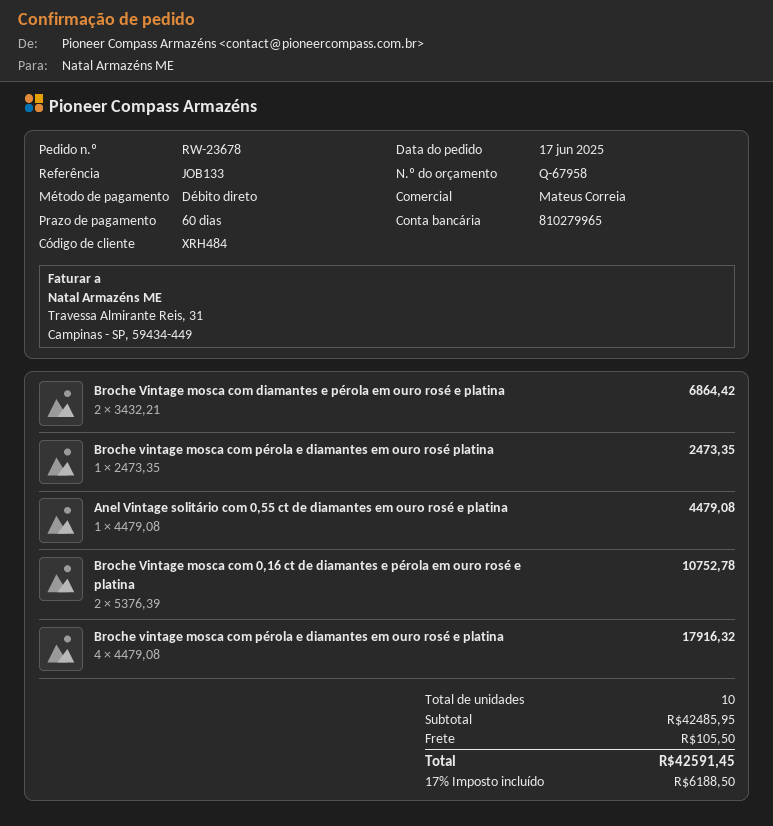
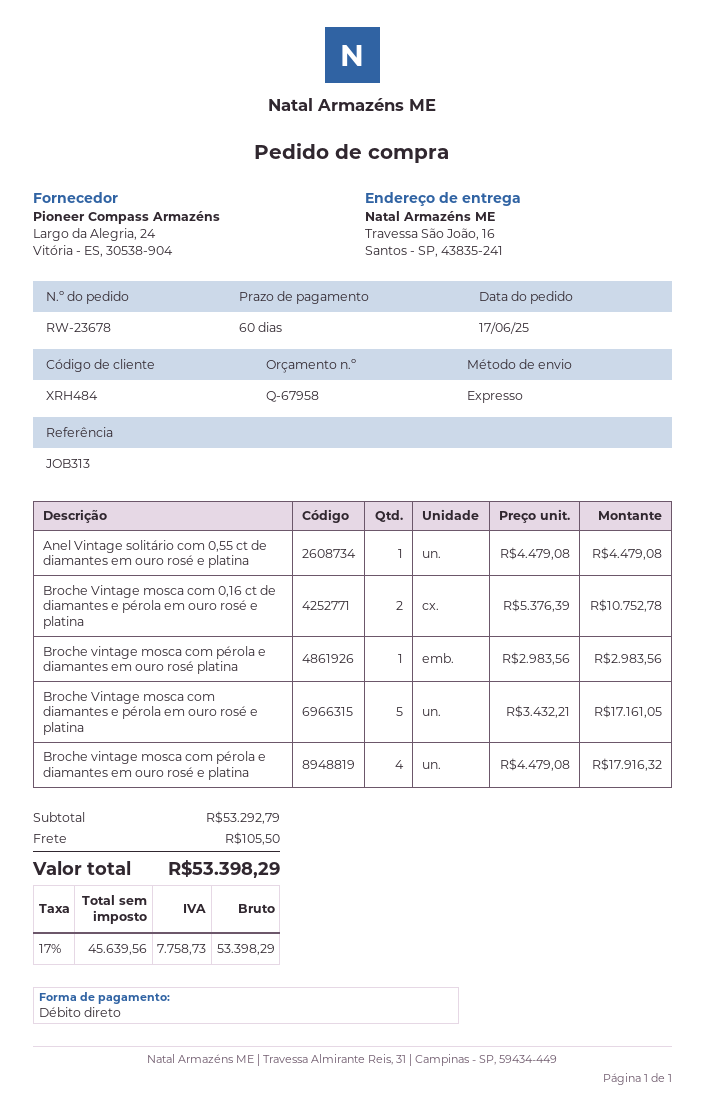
reference: JOB133 -> JOB313
Broche Vintage mosca com diamantes e pérola em ouro rosé e platina: 2 x 3432.21 = 6864.42 -> 5 x 3432.21 = 17161.05
Broche vintage mosca com pérola e diamantes em ouro rosé platina: 1 x 2473.35 = 2473.35 -> 1 x 2983.56 = 2983.56
subtotal: 42485.95 -> 53292.79
tax: 17% = 6188.50 -> 17% = 7758.73
total: 42591.45 -> 53398.29

